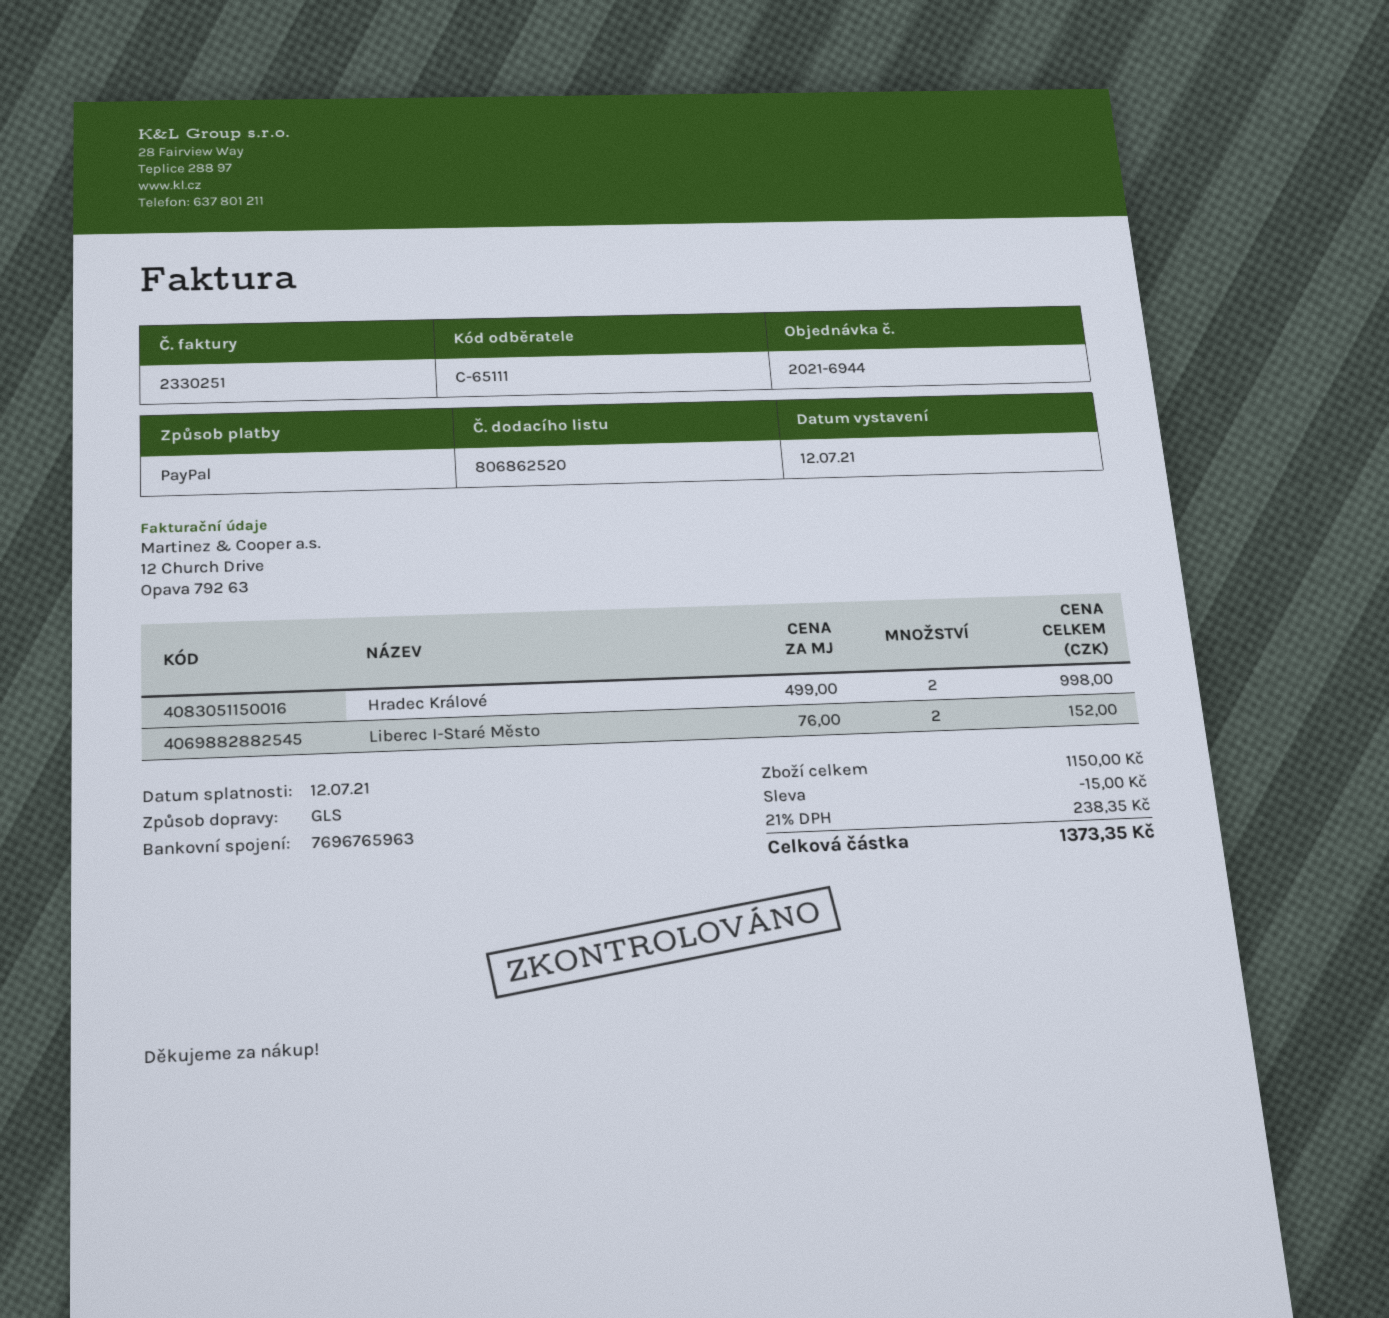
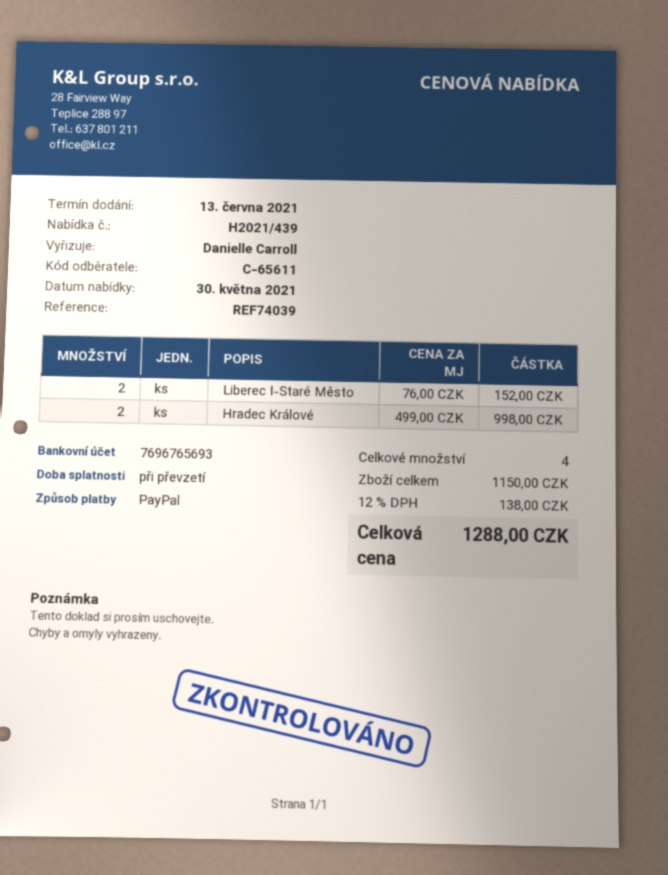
customer number: C-65111 -> C-65611
bank account: 7696765963 -> 7696765693
discount: 15.00 -> none
tax: 21% = 238.35 -> 12% = 138.00
total: 1373.35 -> 1288.00

